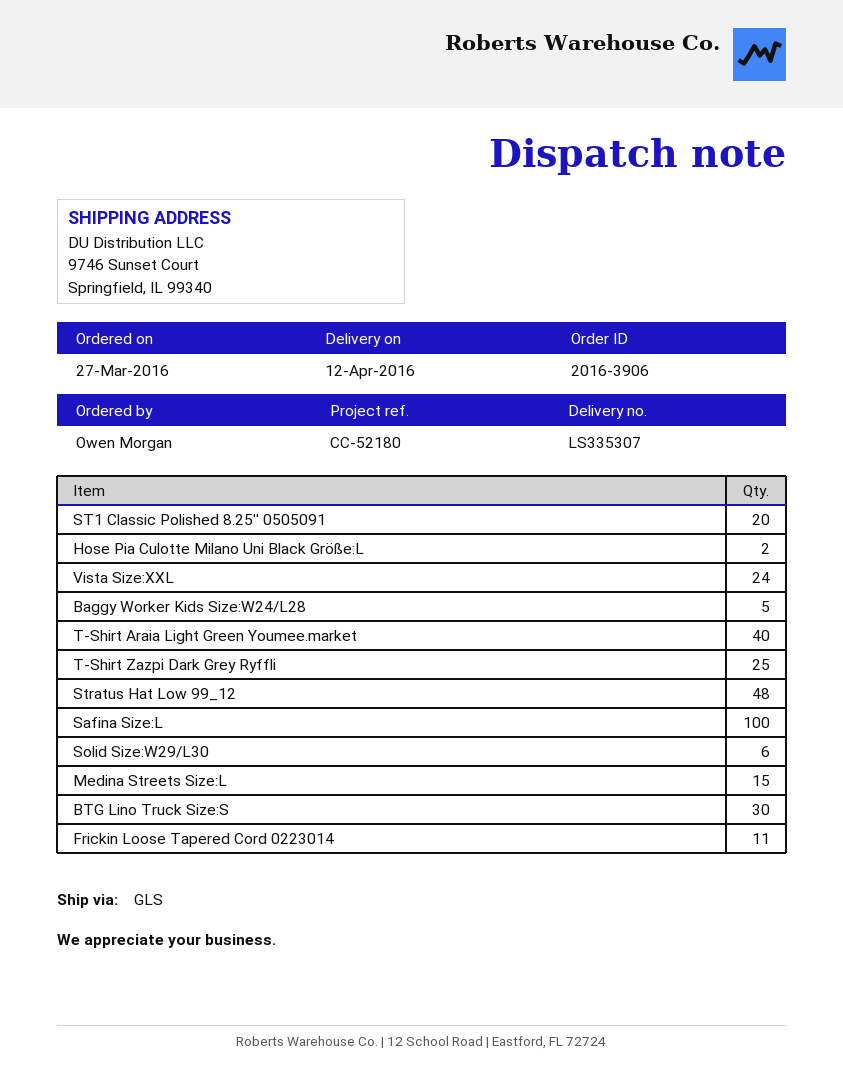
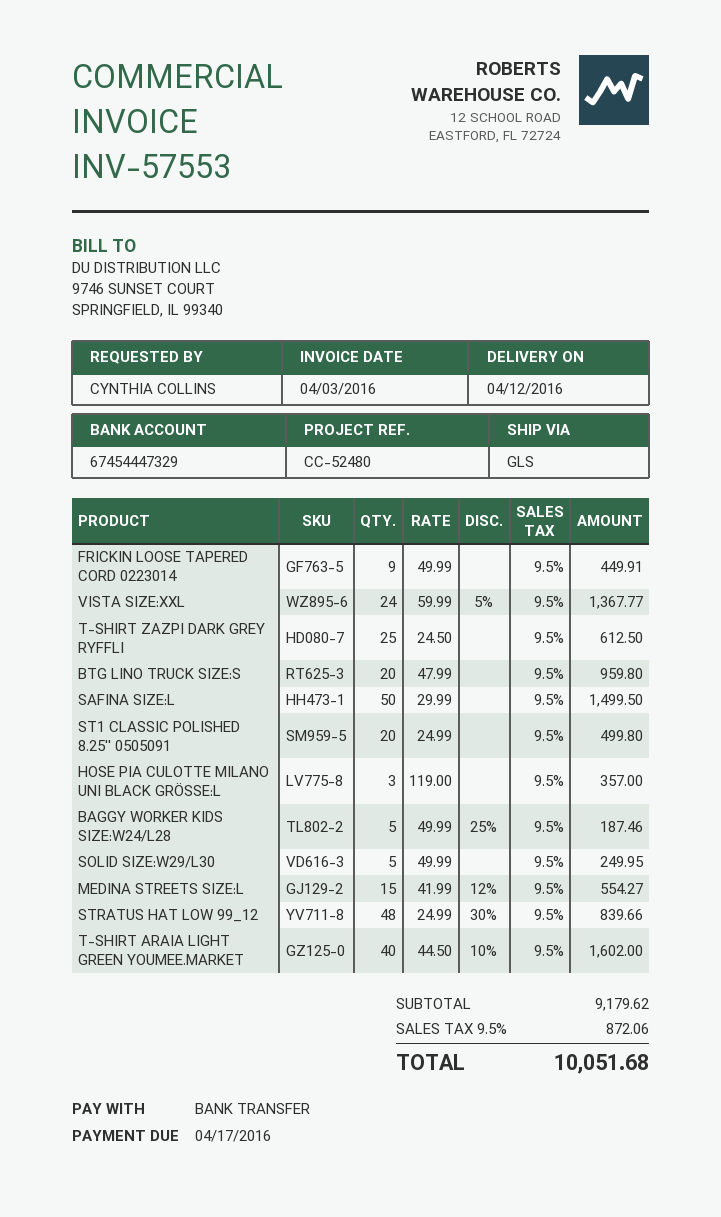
reference: CC-52180 -> CC-52480
ordered by: Owen Morgan -> CYNTHIA COLLINS
Hose Pia Culotte Milano Uni Black Größe:L: 2 -> 3
Safina Size:L: 100 -> 50
Solid Size:W29/L30: 6 -> 5
BTG Lino Truck Size:S: 30 -> 20
Frickin Loose Tapered Cord 0223014: 11 -> 9

